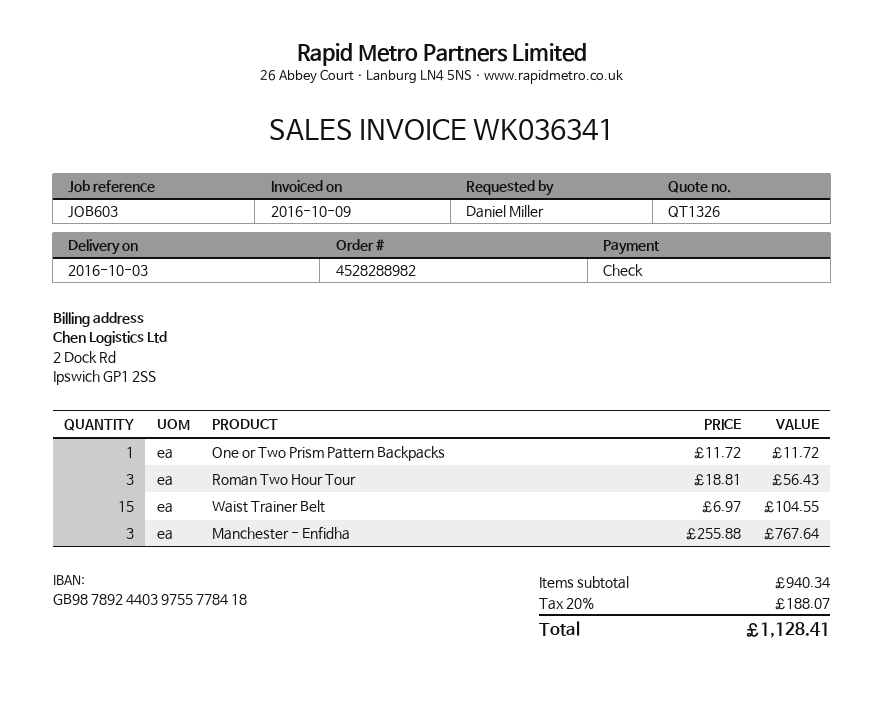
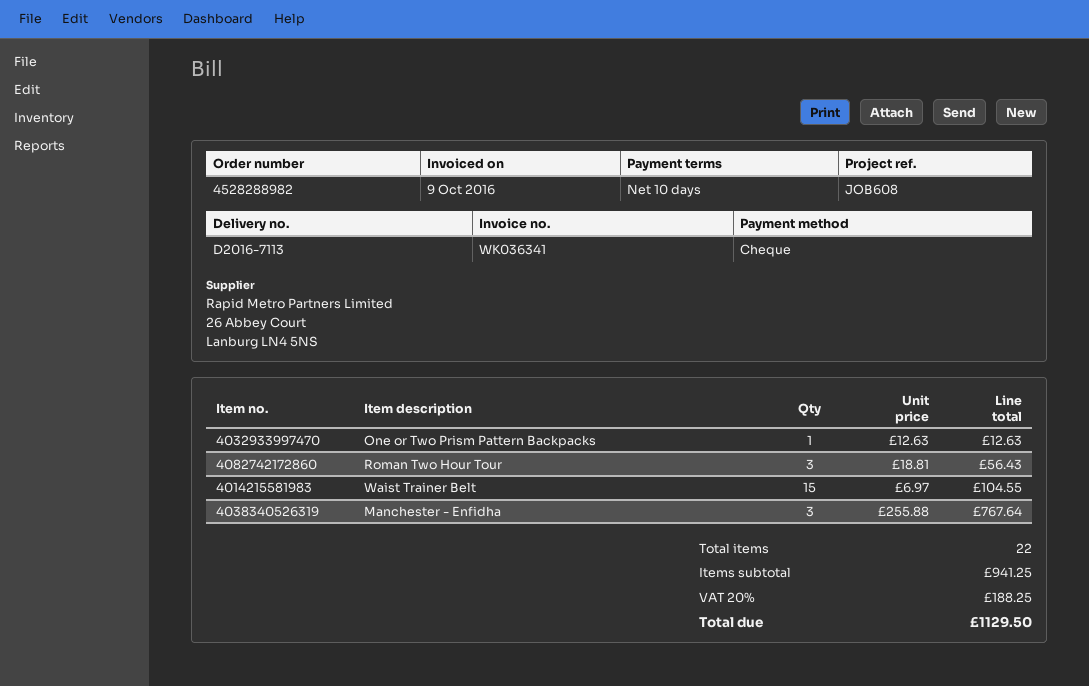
reference: JOB603 -> JOB608
One or Two Prism Pattern Backpacks: 1 x 11.72 = 11.72 -> 1 x 12.63 = 12.63
subtotal: 940.34 -> 941.25
tax: 20% = 188.07 -> 20% = 188.25
total: 1128.41 -> 1129.50

